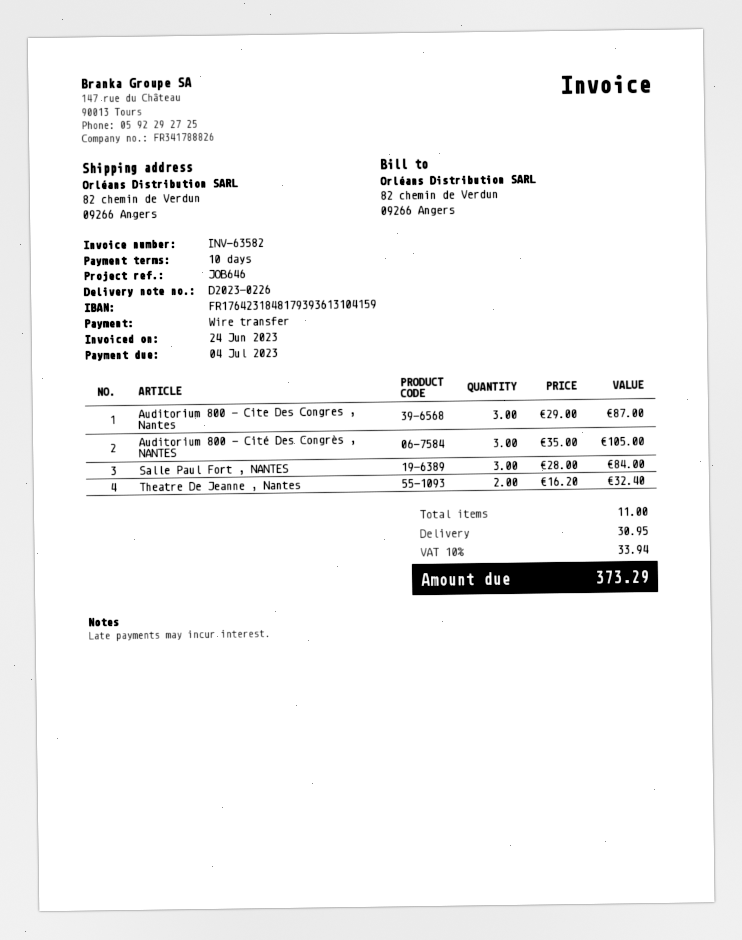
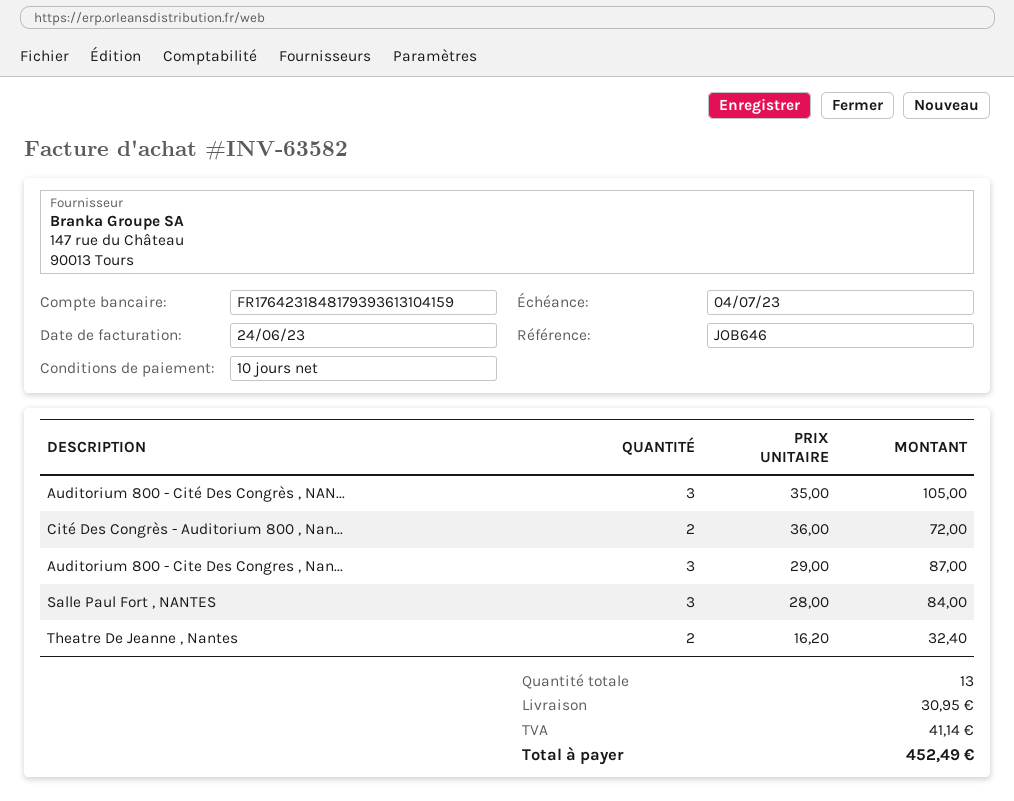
Cité Des Congrès - Auditorium 800 , Nan...: none -> 2 x 36.00 = 72.00
total quantity: 11 -> 13
tax: 33.94 -> 41.14
total: 373.29 -> 452.49

